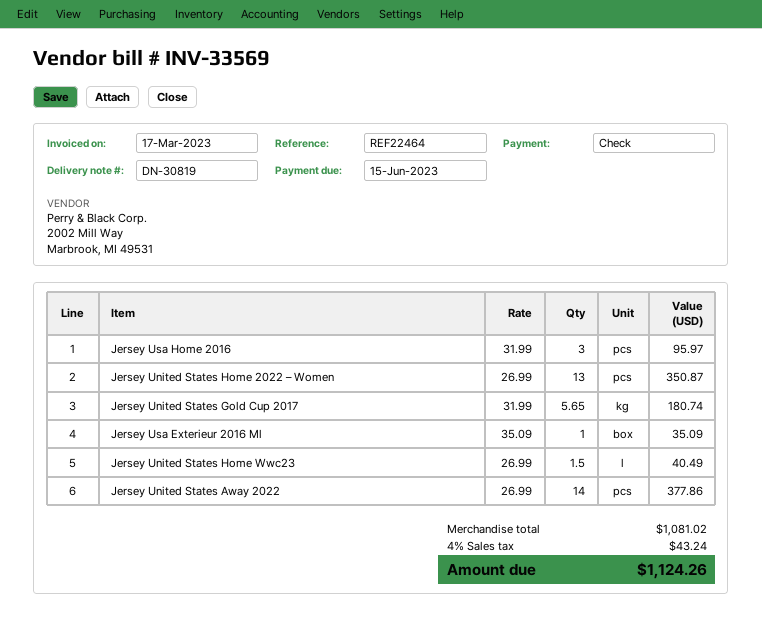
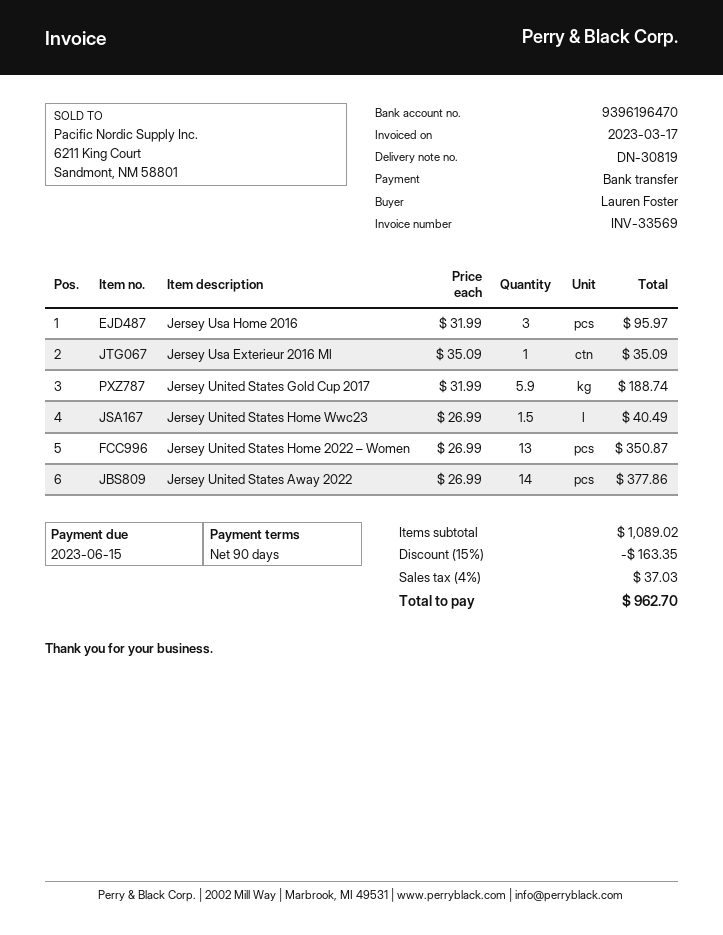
payment method: cheque -> bank transfer
Jersey United States Gold Cup 2017: 5.65 x 31.99 = 180.74 -> 5.9 x 31.99 = 188.74
subtotal: 1081.02 -> 1089.02
discount: none -> 15% = 163.35
tax: 4% = 43.24 -> 4% = 37.03
total: 1124.26 -> 962.70

